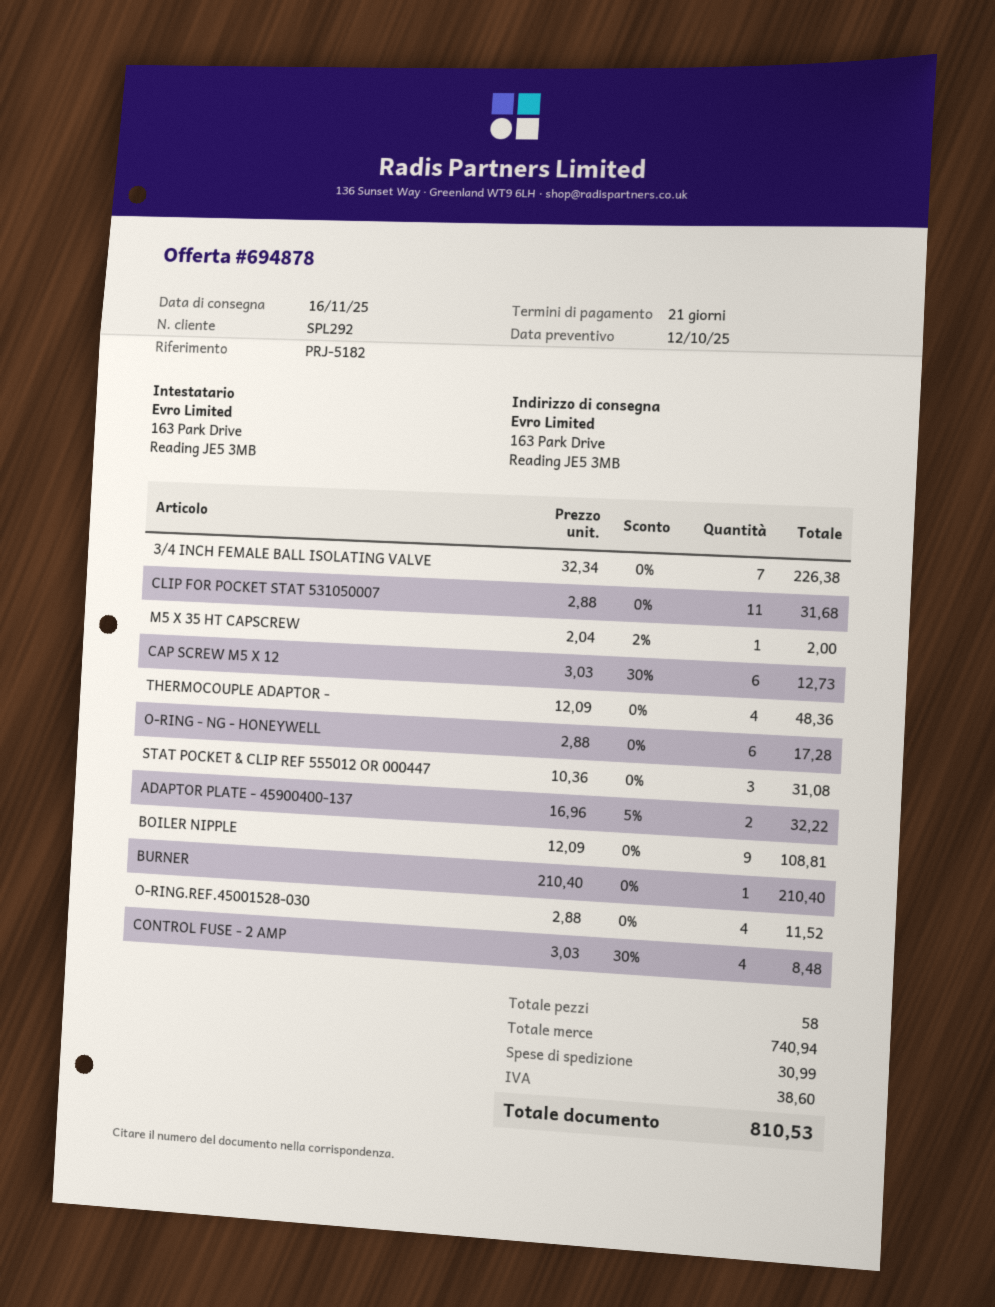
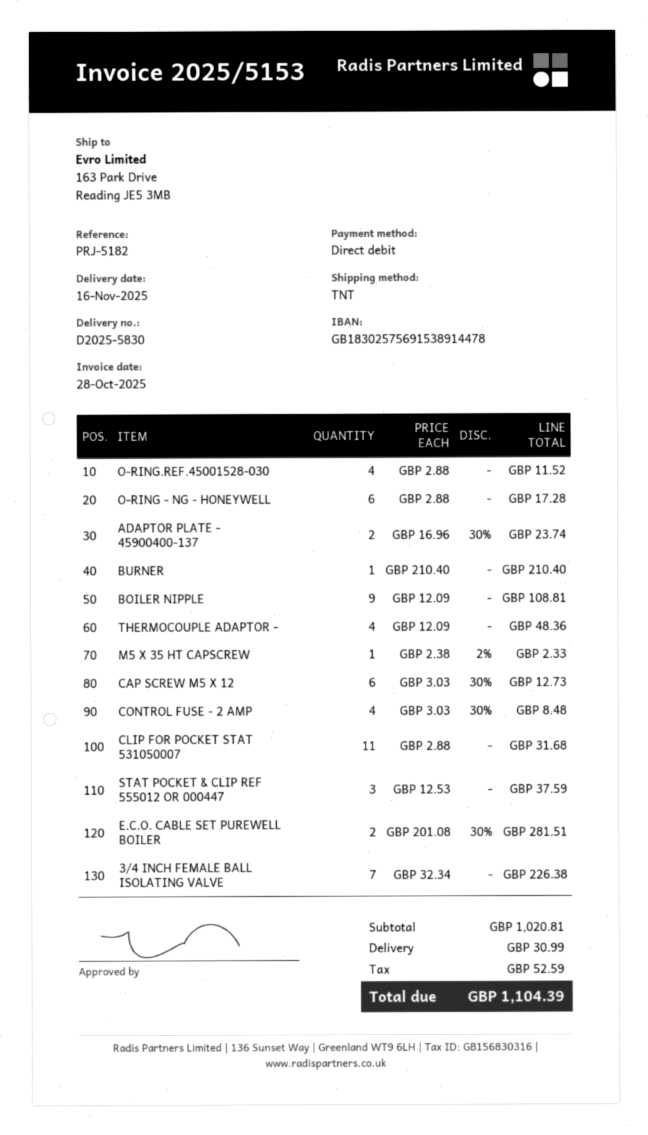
M5 X 35 HT CAPSCREW: 1 x 2.04 - 2% = 2.00 -> 1 x 2.38 - 2% = 2.33
STAT POCKET & CLIP REF 555012 OR 000447: 3 x 10.36 = 31.08 -> 3 x 12.53 = 37.59
ADAPTOR PLATE - 45900400-137: 2 x 16.96 - 5% = 32.22 -> 2 x 16.96 - 30% = 23.74
E.C.O. CABLE SET PUREWELL BOILER: none -> 2 x 201.08 - 30% = 281.51
subtotal: 740.94 -> 1020.81
tax: 38.60 -> 52.59
total: 810.53 -> 1104.39

